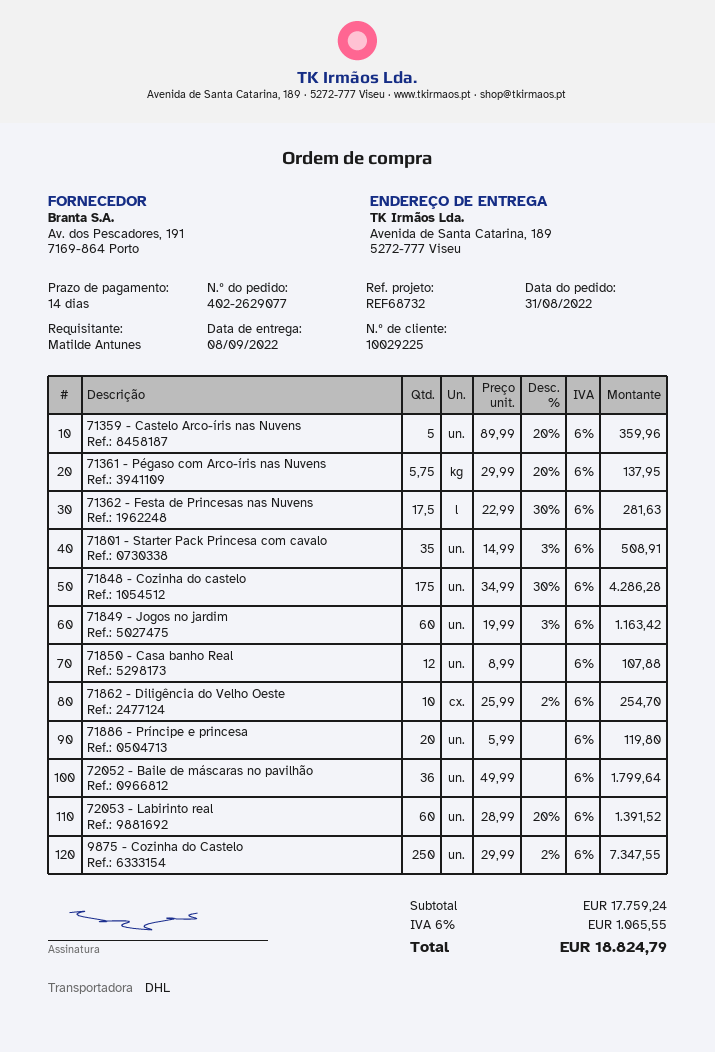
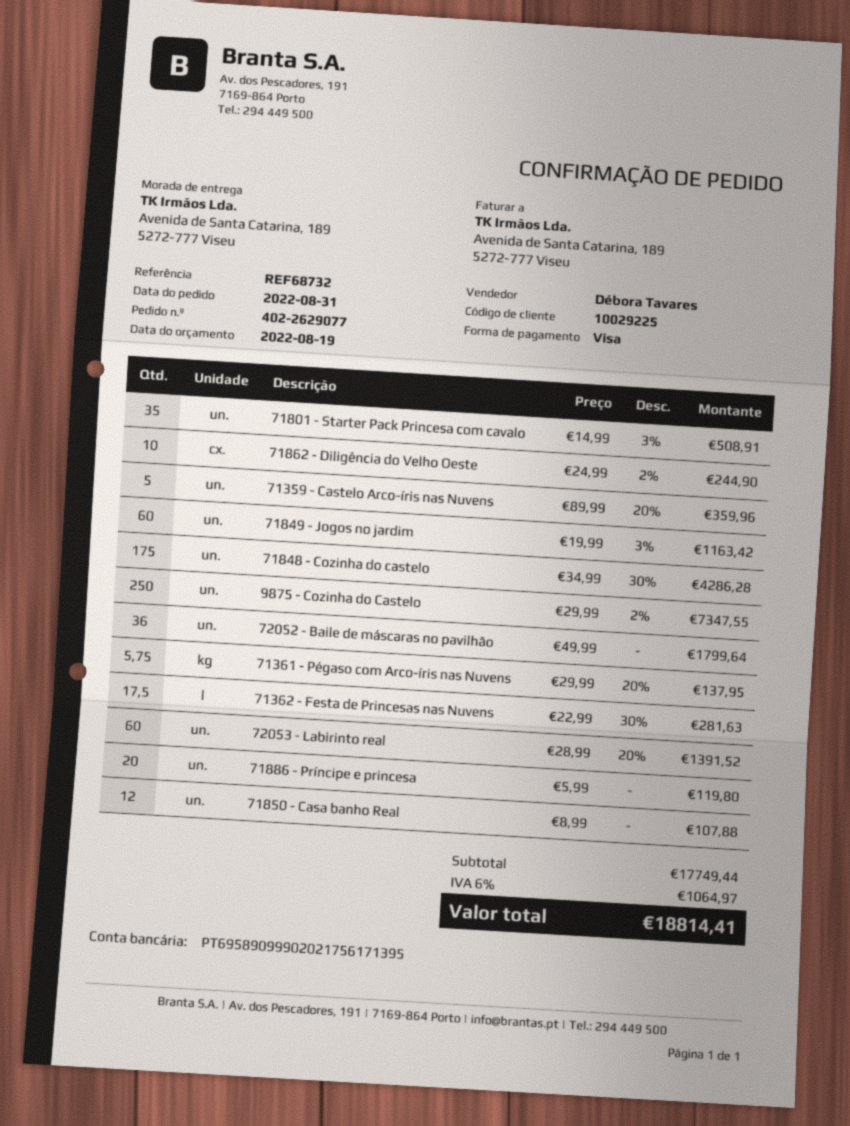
71862 - Diligência do Velho Oeste: 10 x 25.99 - 2% = 254.70 -> 10 x 24.99 - 2% = 244.90
subtotal: 17759.24 -> 17749.44
tax: 6% = 1065.55 -> 6% = 1064.97
total: 18824.79 -> 18814.41

